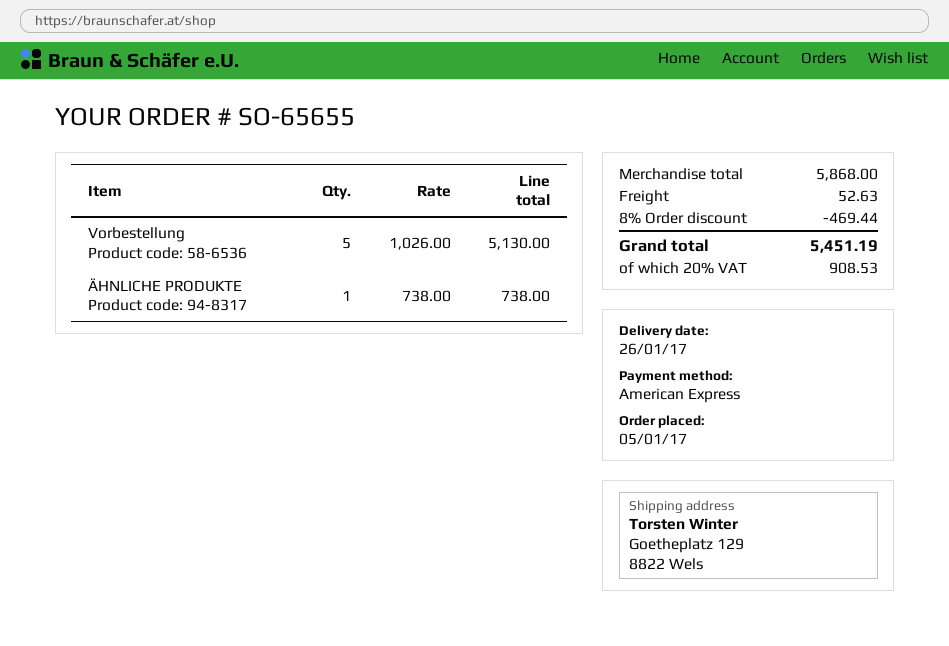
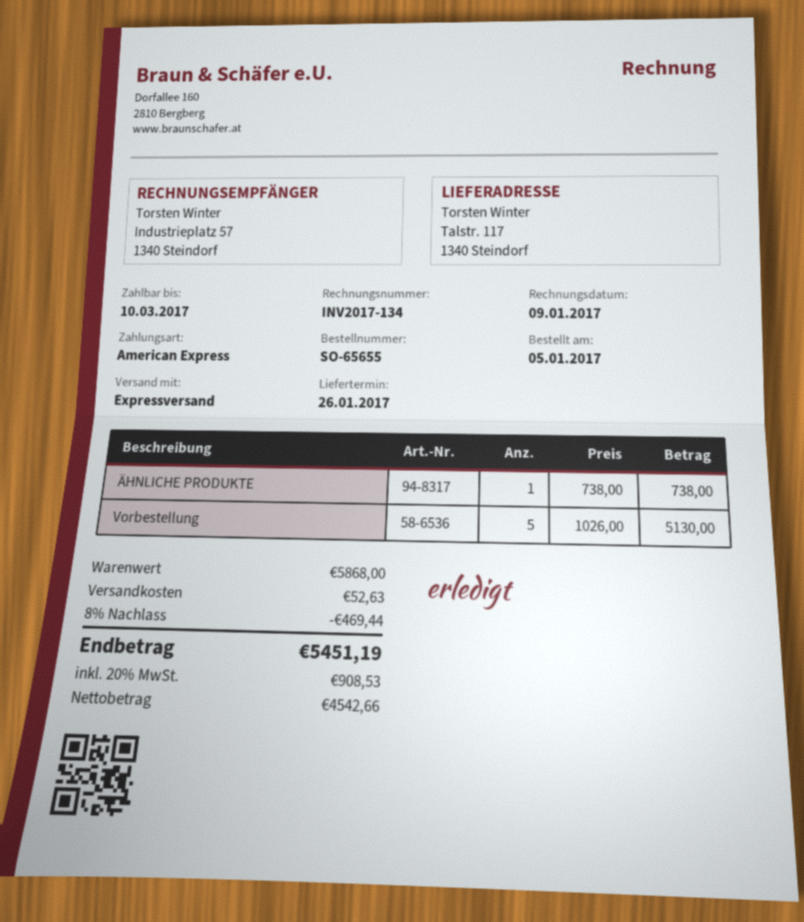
ship to: Goetheplatz 129, 8822 Wels -> Talstr. 117, 1340 Steindorf

